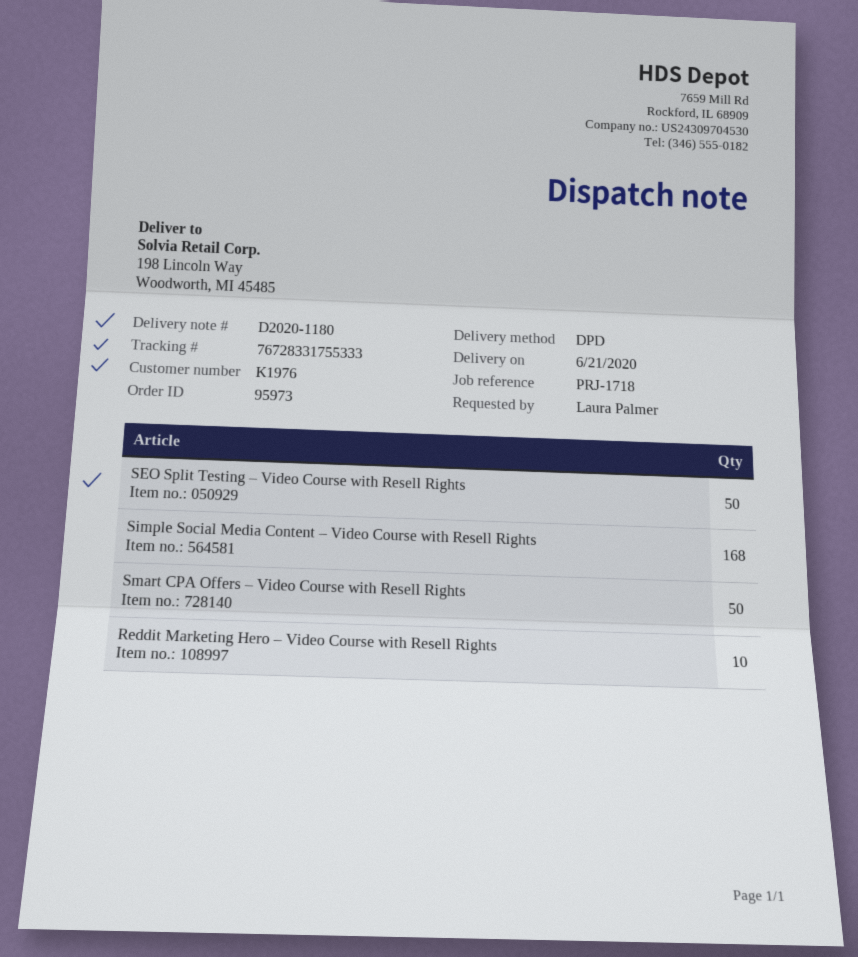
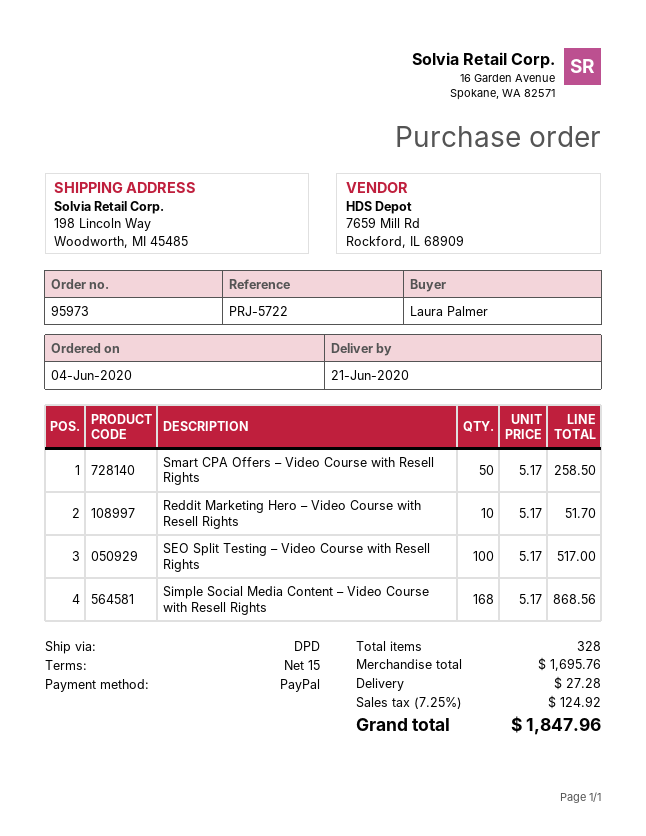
reference: PRJ-1718 -> PRJ-5722
SEO Split Testing – Video Course with Resell Rights: 50 -> 100

